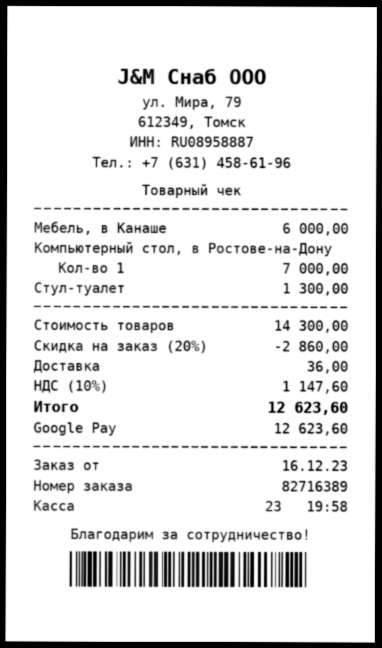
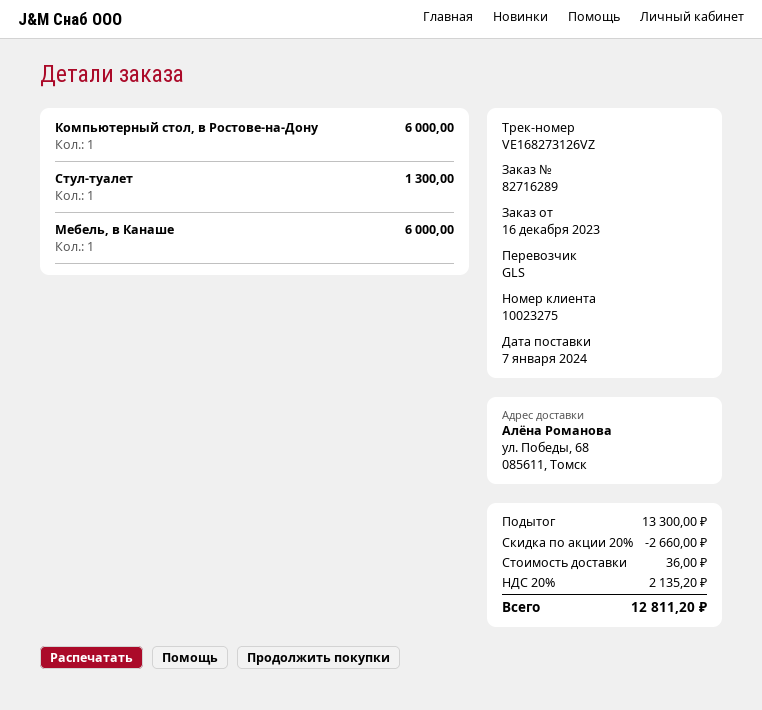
order number: 82716389 -> 82716289
Компьютерный стол, в Ростове-на-Дону: 1 for 7000.00 -> 1 for 6000.00
subtotal: 14300.00 -> 13300.00
discount: 20% = 2860.00 -> 20% = 2660.00
tax: 10% = 1147.60 -> 20% = 2135.20
total: 12623.60 -> 12811.20

